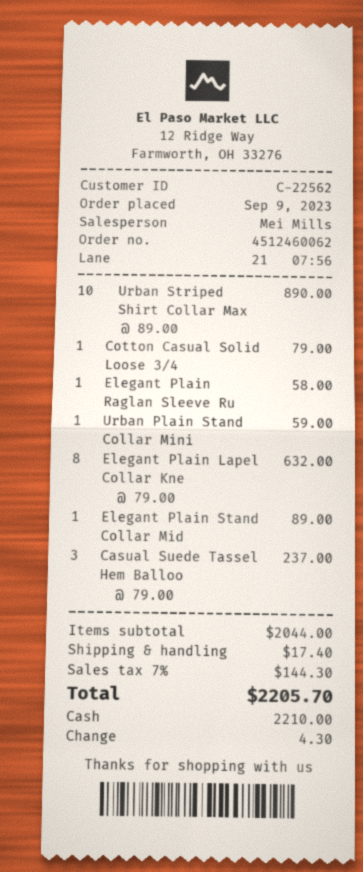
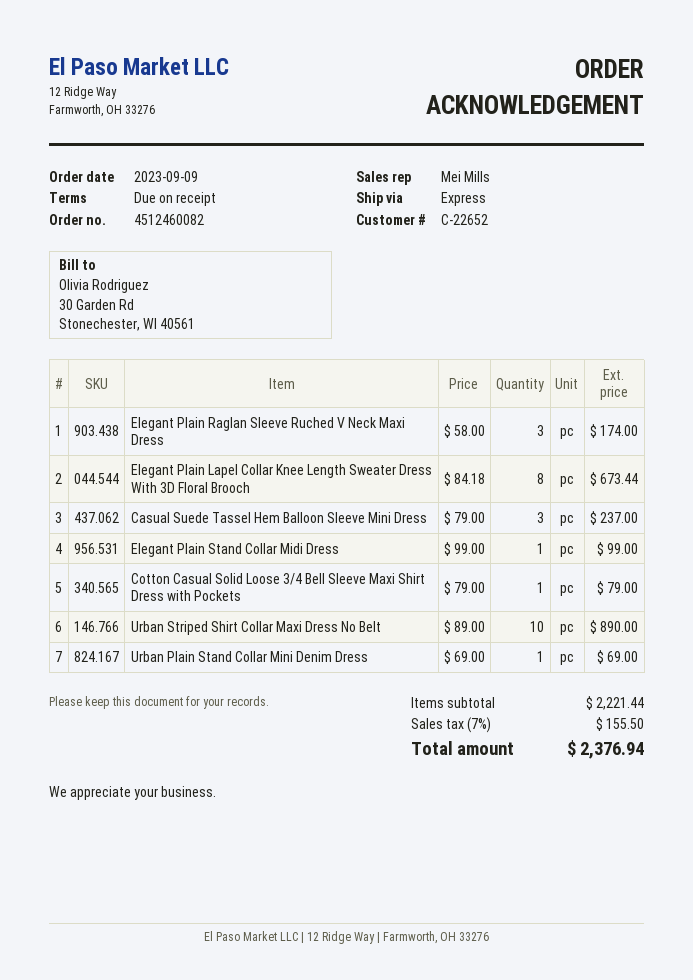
order number: 4512460062 -> 4512460082
customer number: C-22562 -> C-22652
Elegant Plain Raglan Sleeve Ru: 1 x 58.00 = 58.00 -> 3 x 58.00 = 174.00
Urban Plain Stand Collar Mini: 1 x 59.00 = 59.00 -> 1 x 69.00 = 69.00
Elegant Plain Lapel Collar Kne: 8 x 79.00 = 632.00 -> 8 x 84.18 = 673.44
Elegant Plain Stand Collar Mid: 1 x 89.00 = 89.00 -> 1 x 99.00 = 99.00
subtotal: 2044.00 -> 2221.44
shipping: 17.40 -> none
tax: 7% = 144.30 -> 7% = 155.50
total: 2205.70 -> 2376.94

